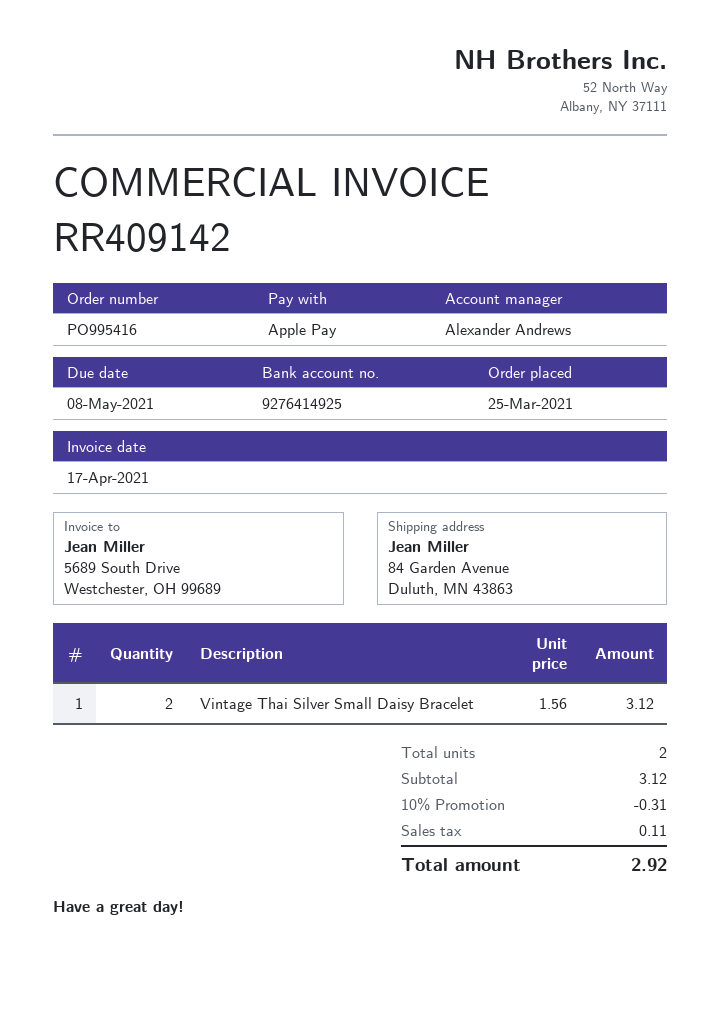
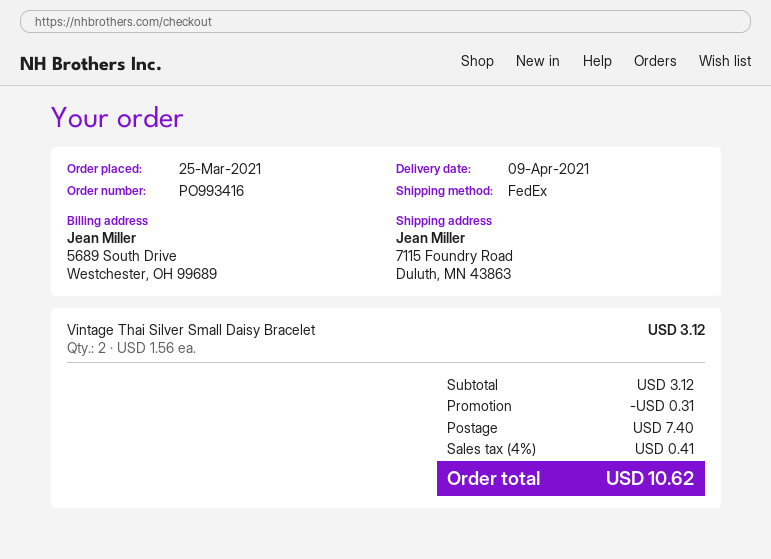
order number: PO995416 -> PO993416
ship to: 84 Garden Avenue, Duluth, MN 43863 -> 7115 Foundry Road, Duluth, MN 43863
shipping: none -> 7.40
tax: 0.11 -> 0.41
total: 2.92 -> 10.62

